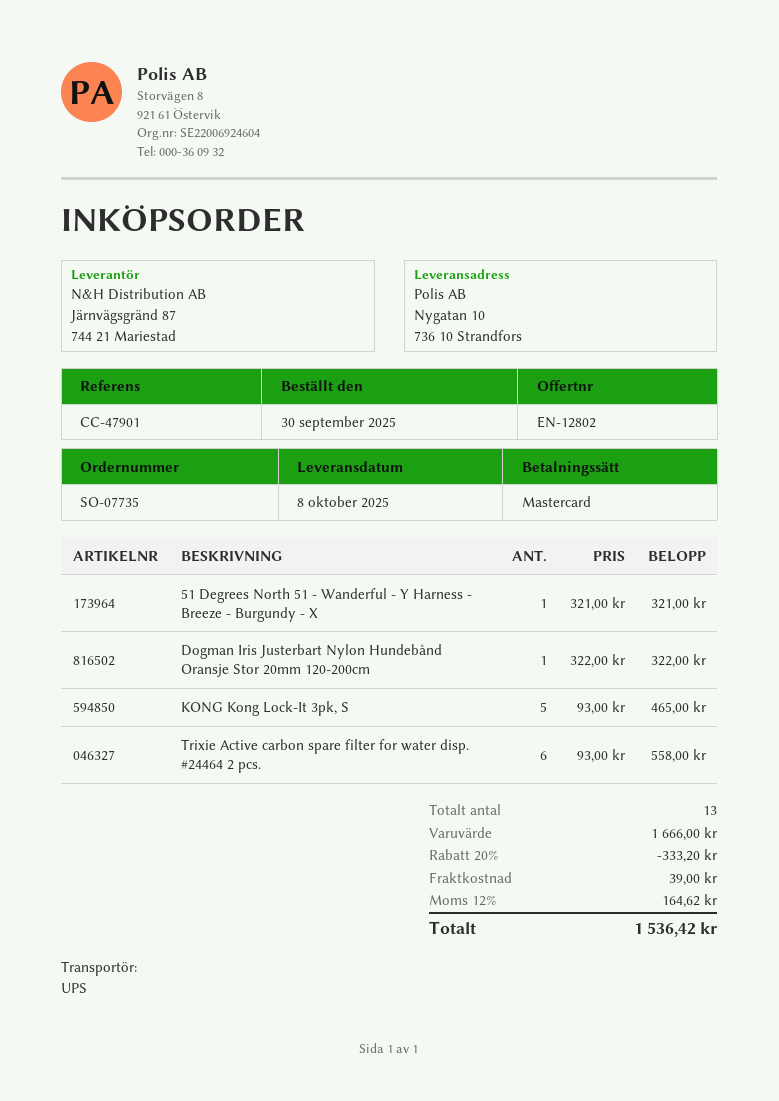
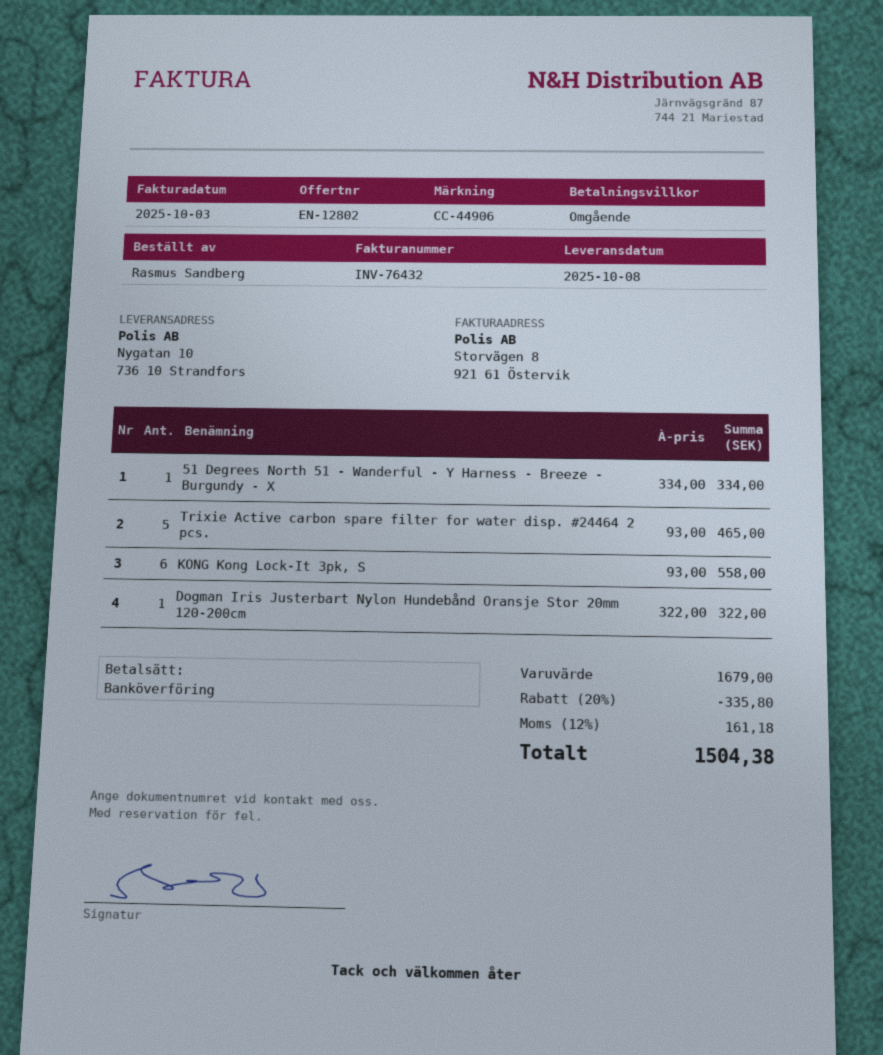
reference: CC-47901 -> CC-44906
payment method: Mastercard -> bank transfer
51 Degrees North 51 - Wanderful - Y Harness - Breeze - Burgundy - X: 1 x 321.00 = 321.00 -> 1 x 334.00 = 334.00
KONG Kong Lock-It 3pk, S: 5 x 93.00 = 465.00 -> 6 x 93.00 = 558.00
Trixie Active carbon spare filter for water disp. #24464 2 pcs.: 6 x 93.00 = 558.00 -> 5 x 93.00 = 465.00
subtotal: 1666.00 -> 1679.00
discount: 20% = 333.20 -> 20% = 335.80
shipping: 39.00 -> none
tax: 12% = 164.62 -> 12% = 161.18
total: 1536.42 -> 1504.38

